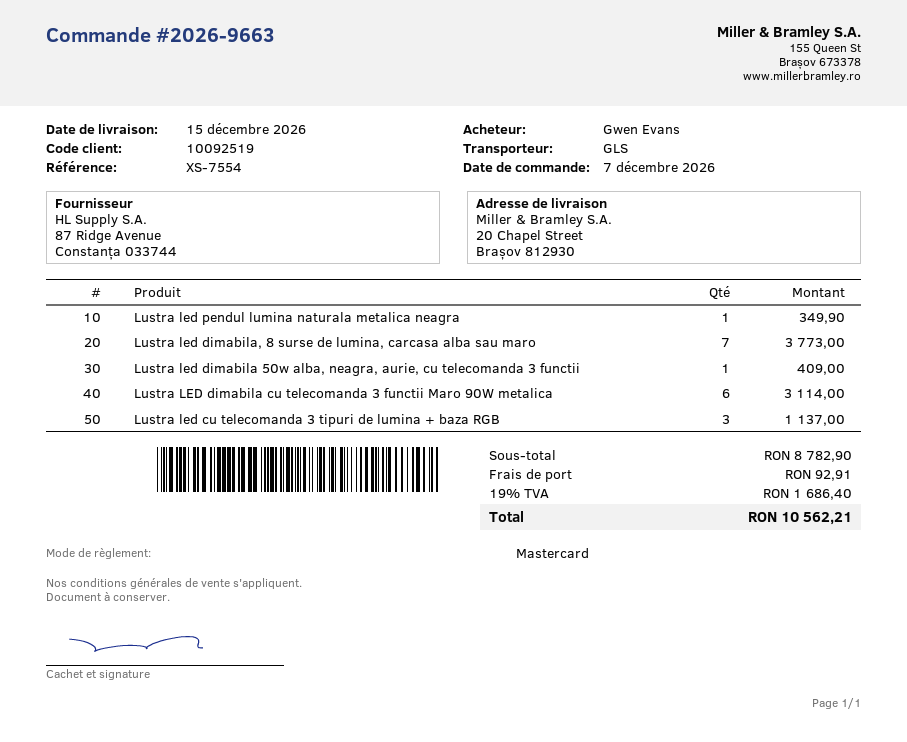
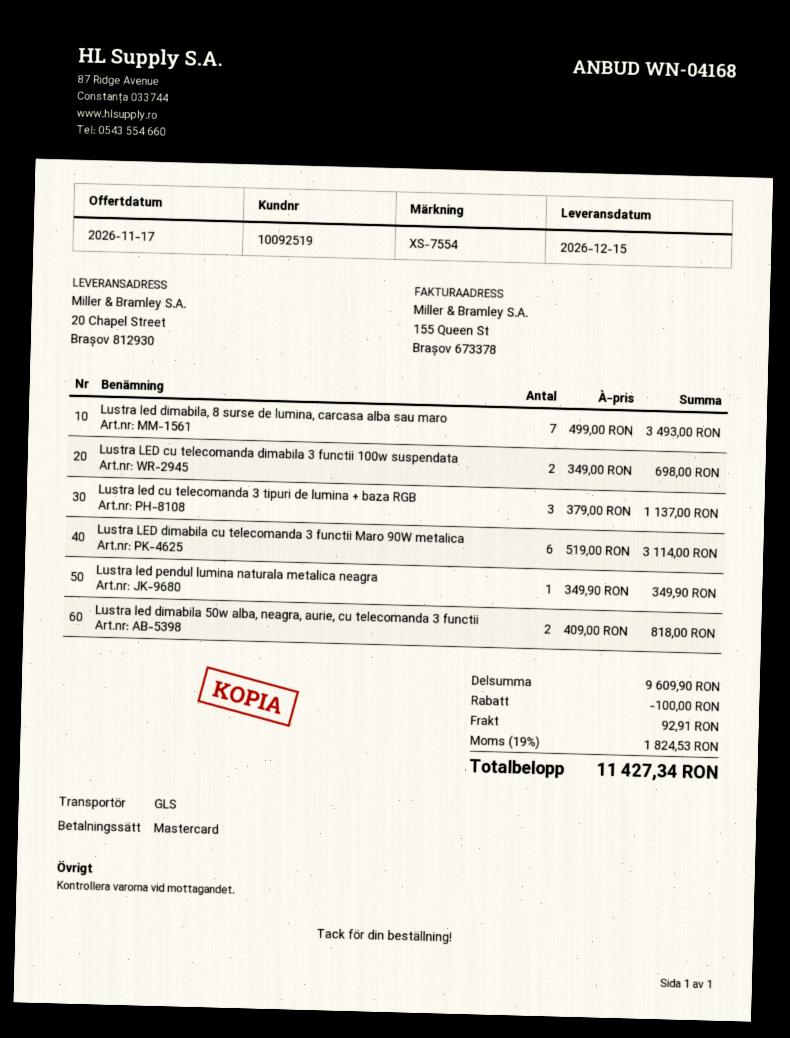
Lustra led dimabila, 8 surse de lumina, carcasa alba sau maro: 7 for 3773.00 -> 7 for 3493.00
Lustra led dimabila 50w alba, neagra, aurie, cu telecomanda 3 functii: 1 for 409.00 -> 2 for 818.00
Lustra LED cu telecomanda dimabila 3 functii 100w suspendata: none -> 2 for 698.00
subtotal: 8782.90 -> 9609.90
discount: none -> 100.00
tax: 19% = 1686.40 -> 19% = 1824.53
total: 10562.21 -> 11427.34

